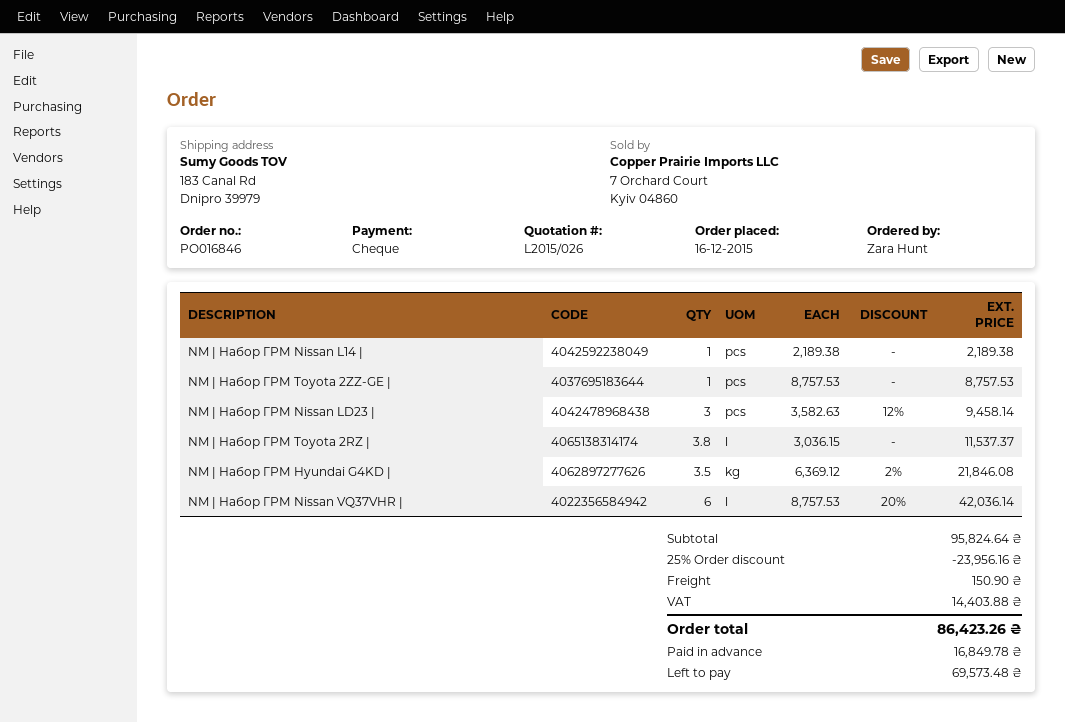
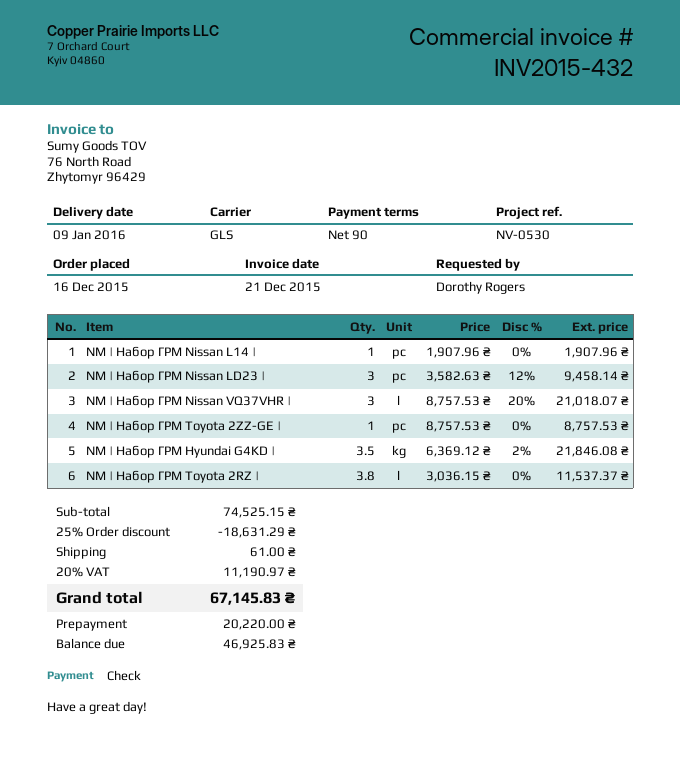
ordered by: Zara Hunt -> Dorothy Rogers
NM | Набор ГРМ Nissan L14 |: 1 x 2189.38 = 2189.38 -> 1 x 1907.96 = 1907.96
NM | Набор ГРМ Nissan VQ37VHR |: 6 x 8757.53 - 20% = 42036.14 -> 3 x 8757.53 - 20% = 21018.07
subtotal: 95824.64 -> 74525.15
discount: 25% = 23956.16 -> 25% = 18631.29
shipping: 150.90 -> 61.00
tax: 14403.88 -> 11190.97
total: 86423.26 -> 67145.83
deposit: 16849.78 -> 20220.00
balance: 69573.48 -> 46925.83

